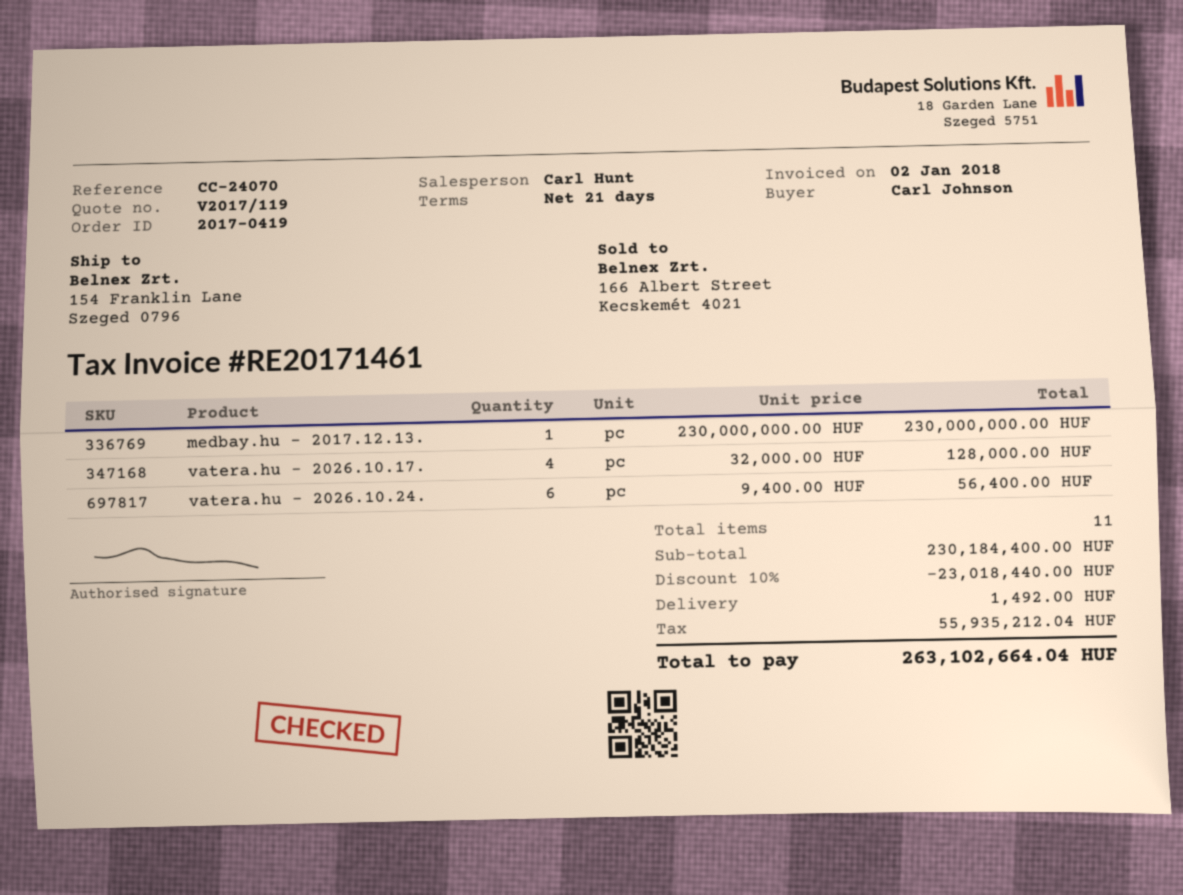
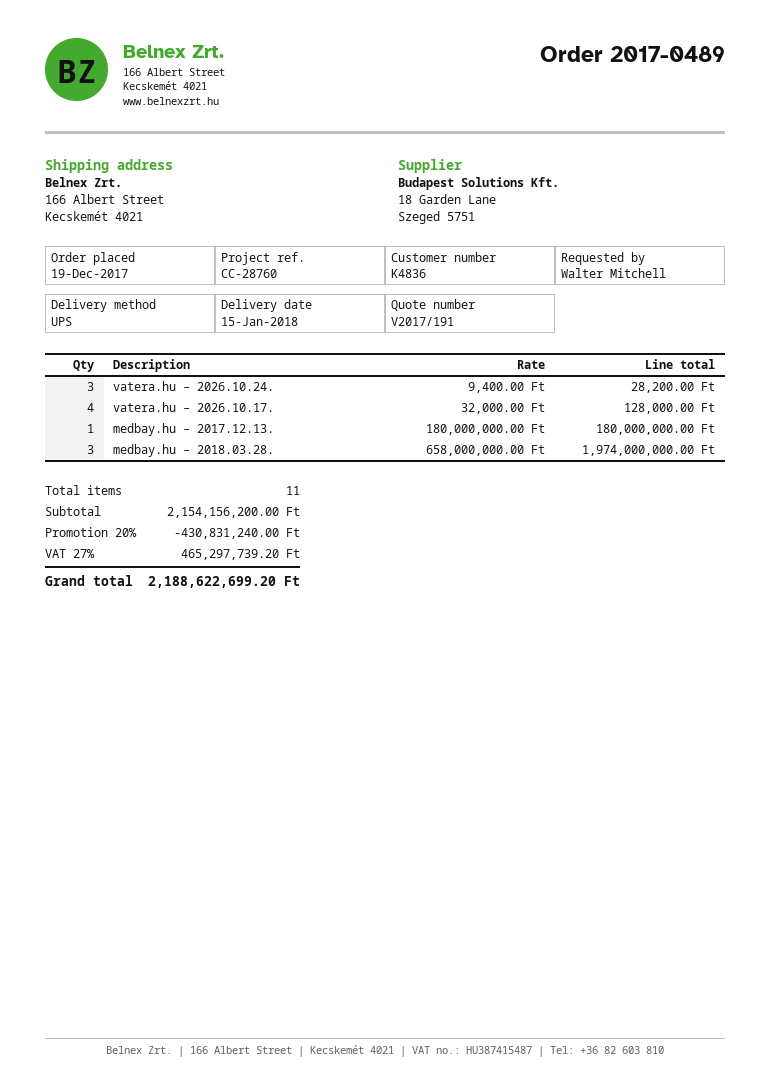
quote number: V2017/119 -> V2017/191
order number: 2017-0419 -> 2017-0489
reference: CC-24070 -> CC-28760
ordered by: Carl Johnson -> Walter Mitchell
ship to: 154 Franklin Lane, Szeged 0796 -> 166 Albert Street, Kecskemét 4021
medbay.hu – 2017.12.13.: 1 x 230000000.00 = 230000000.00 -> 1 x 180000000.00 = 180000000.00
vatera.hu – 2026.10.24.: 6 x 9400.00 = 56400.00 -> 3 x 9400.00 = 28200.00
medbay.hu – 2018.03.28.: none -> 3 x 658000000.00 = 1974000000.00
subtotal: 230184400.00 -> 2154156200.00
discount: 10% = 23018440.00 -> 20% = 430831240.00
shipping: 1492.00 -> none
tax: 55935212.04 -> 465297739.20
total: 263102664.04 -> 2188622699.20

